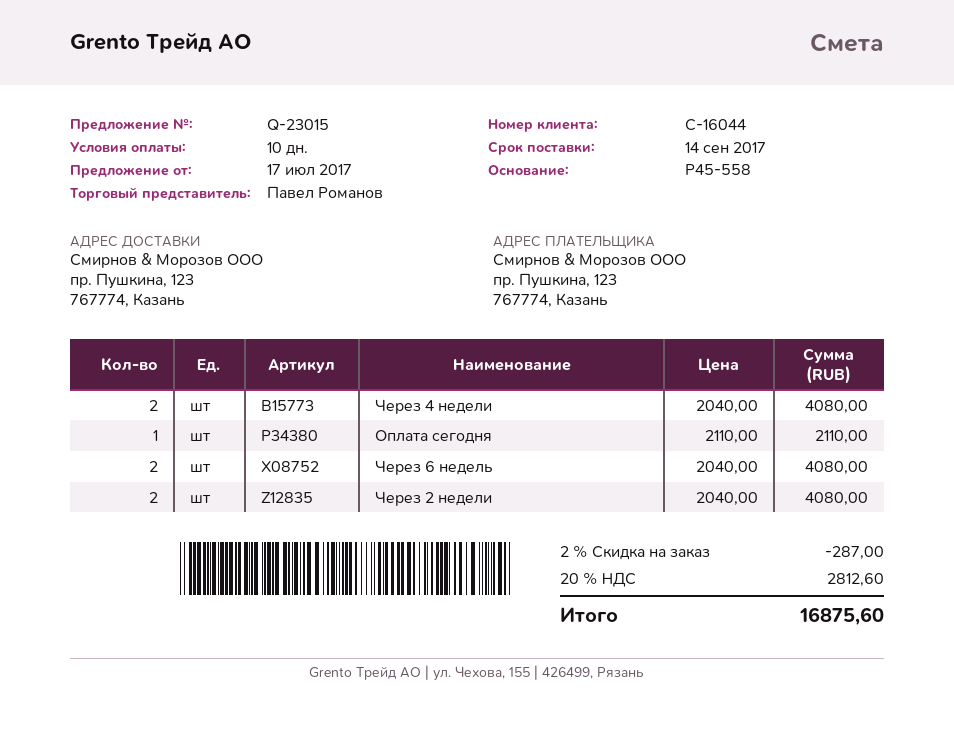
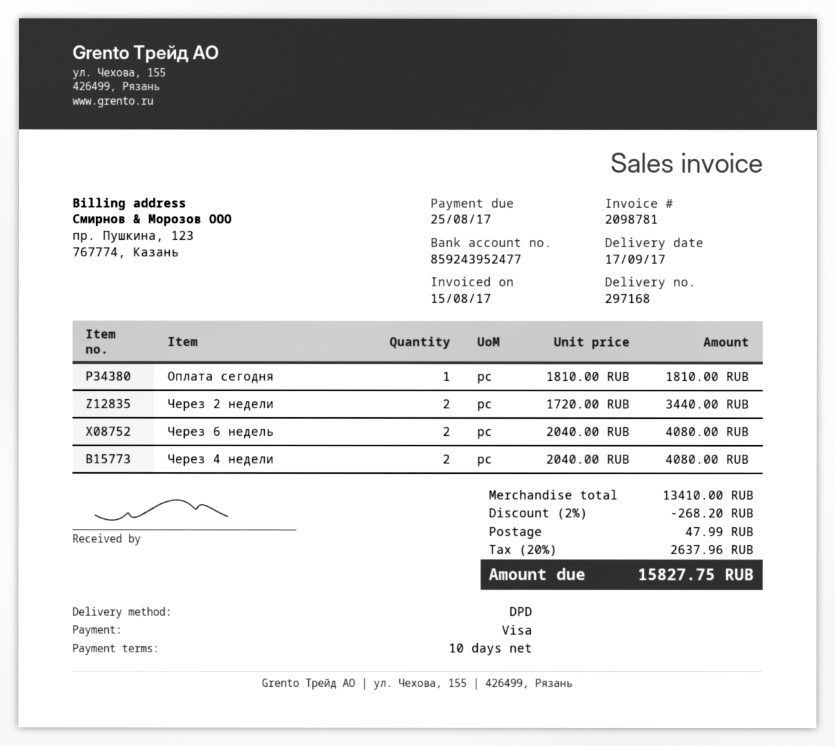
delivery date: 2017-09-14 -> 2017-09-17
Оплата сегодня: 1 x 2110.00 = 2110.00 -> 1 x 1810.00 = 1810.00
Через 2 недели: 2 x 2040.00 = 4080.00 -> 2 x 1720.00 = 3440.00
discount: 2% = 287.00 -> 2% = 268.20
shipping: none -> 47.99
tax: 20% = 2812.60 -> 20% = 2637.96
total: 16875.60 -> 15827.75

